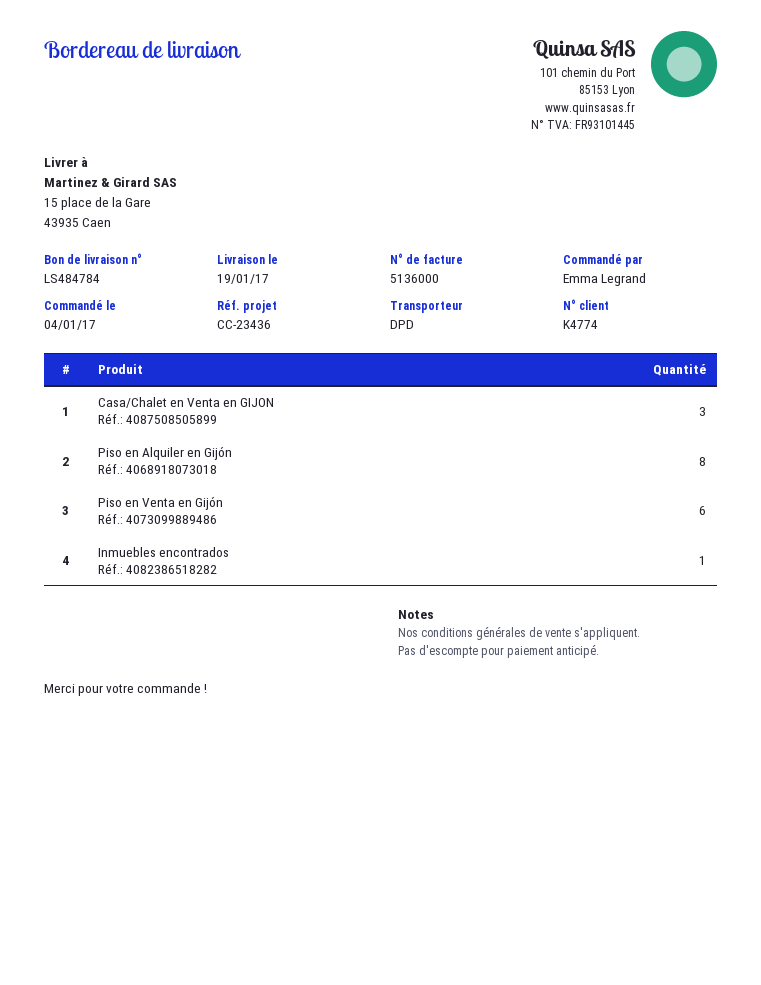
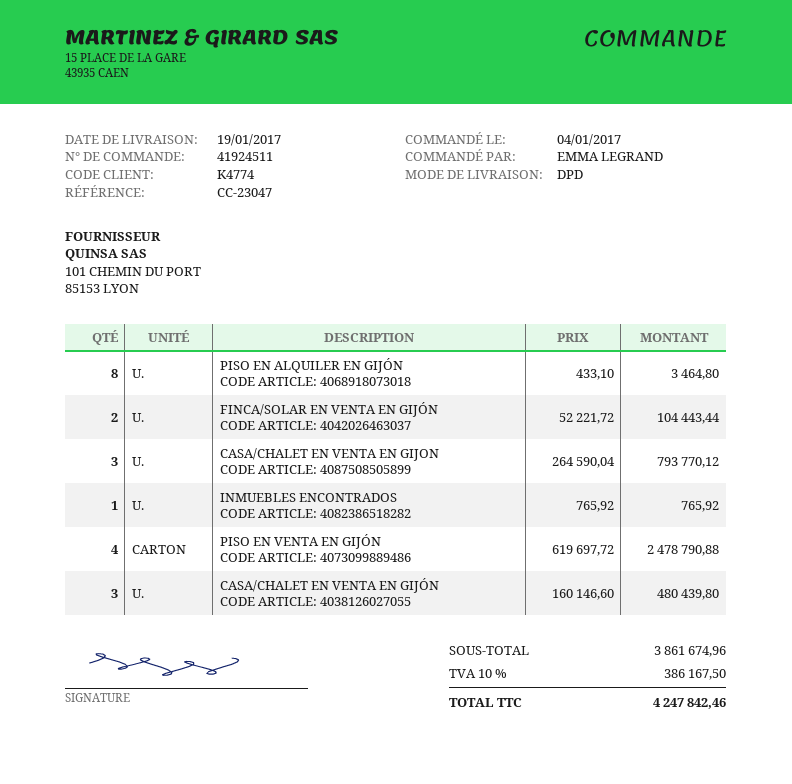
reference: CC-23436 -> CC-23047
Piso en Venta en Gijón: 6 -> 4
FINCA/SOLAR EN VENTA EN GIJÓN: none -> 2
CASA/CHALET EN VENTA EN GIJÓN: none -> 3

